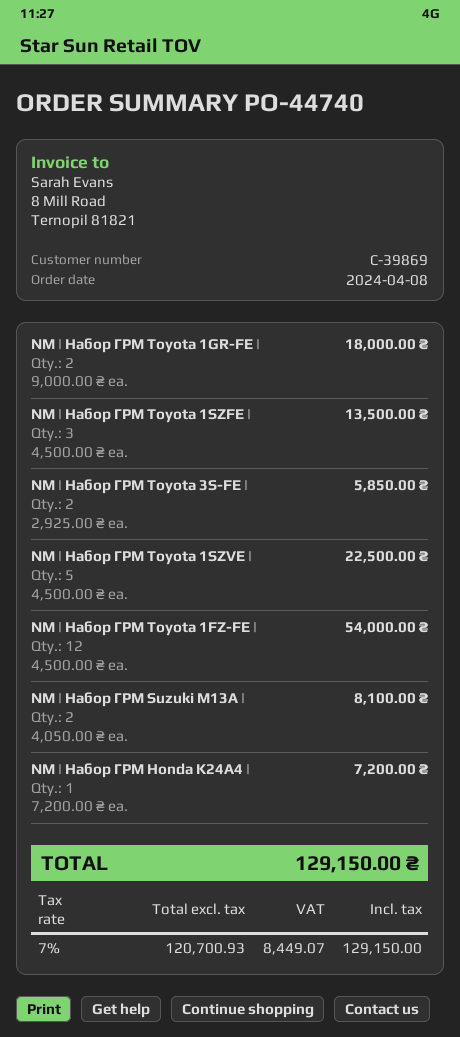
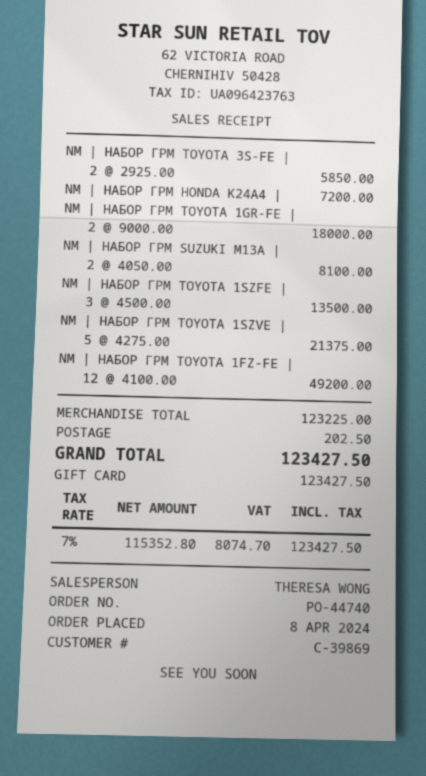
NM | Набор ГРМ Toyota 1SZVE |: 5 x 4500.00 = 22500.00 -> 5 x 4275.00 = 21375.00
NM | Набор ГРМ Toyota 1FZ-FE |: 12 x 4500.00 = 54000.00 -> 12 x 4100.00 = 49200.00
shipping: none -> 202.50
net: 120700.93 -> 115352.80
tax: 7% = 8449.07 -> 7% = 8074.70
total: 129150.00 -> 123427.50

